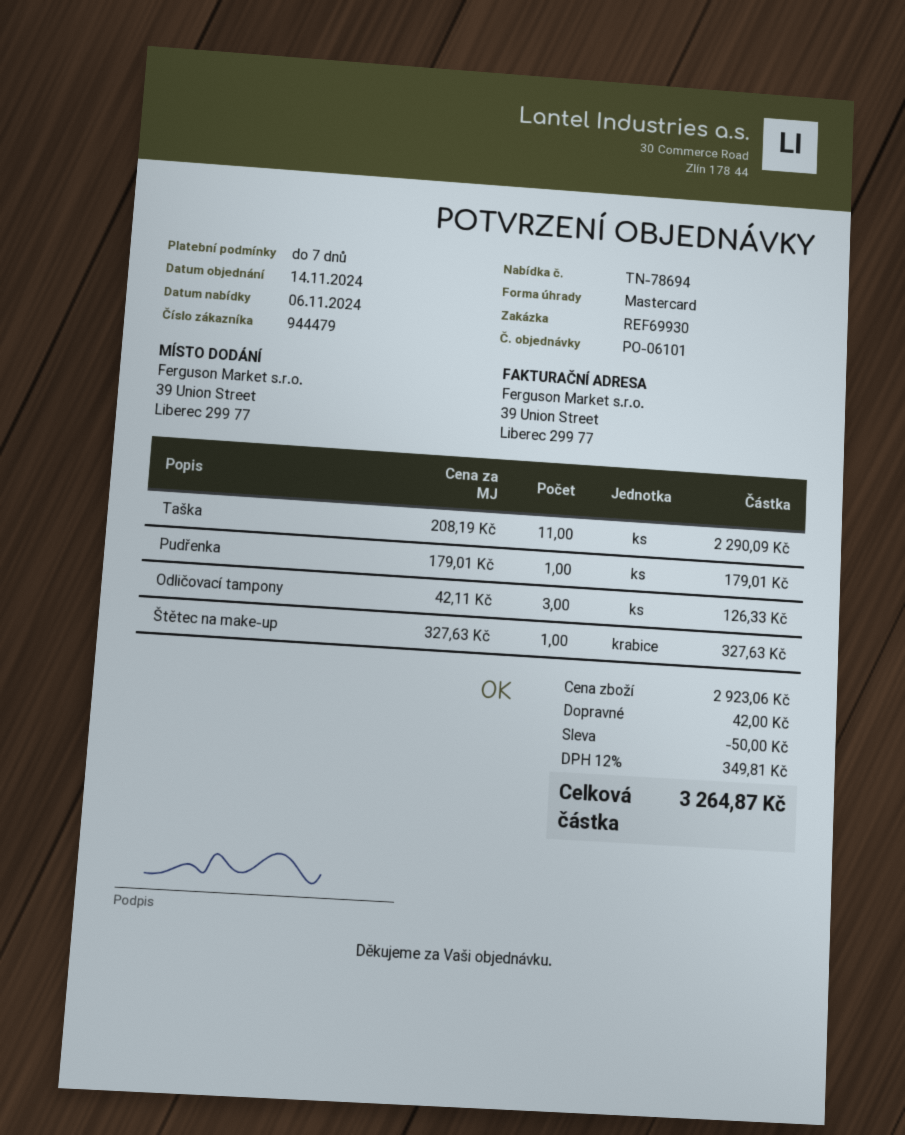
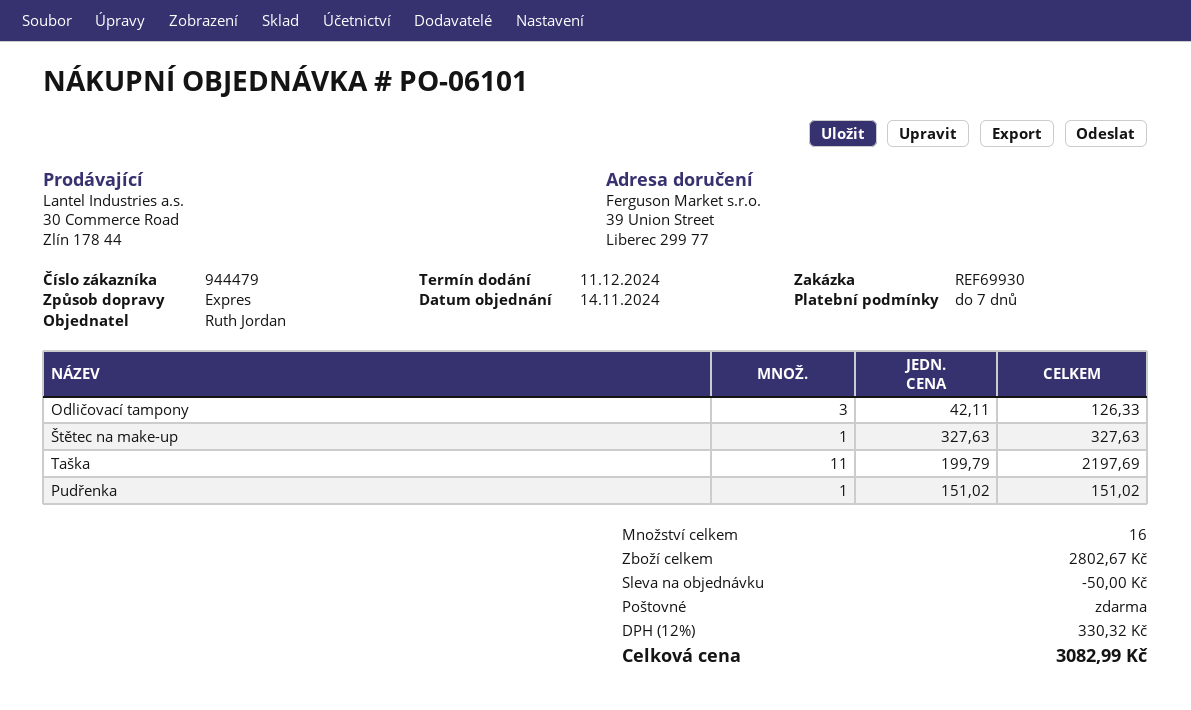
Taška: 11 x 208.19 = 2290.09 -> 11 x 199.79 = 2197.69
Pudřenka: 1 x 179.01 = 179.01 -> 1 x 151.02 = 151.02
subtotal: 2923.06 -> 2802.67
shipping: 42.00 -> 0.00
tax: 12% = 349.81 -> 12% = 330.32
total: 3264.87 -> 3082.99

